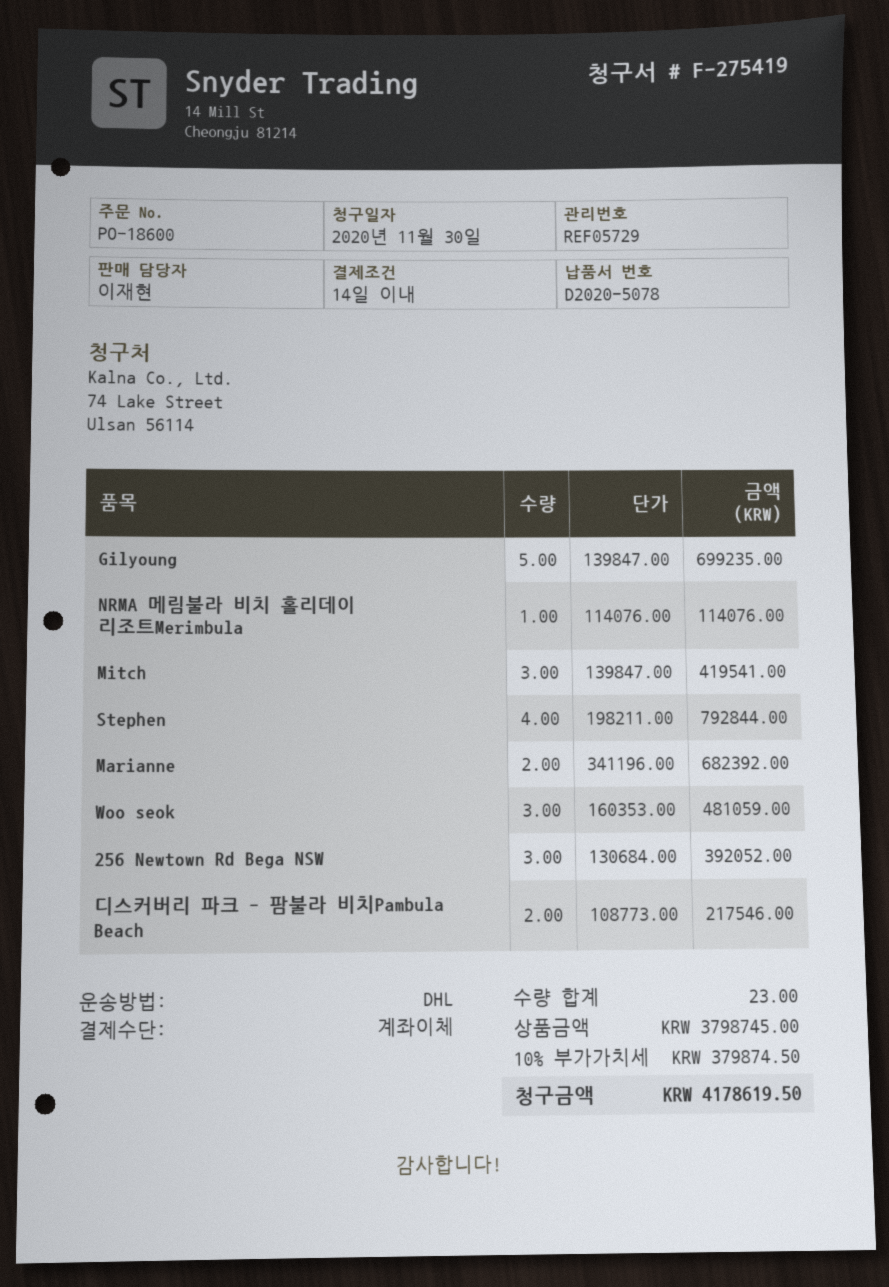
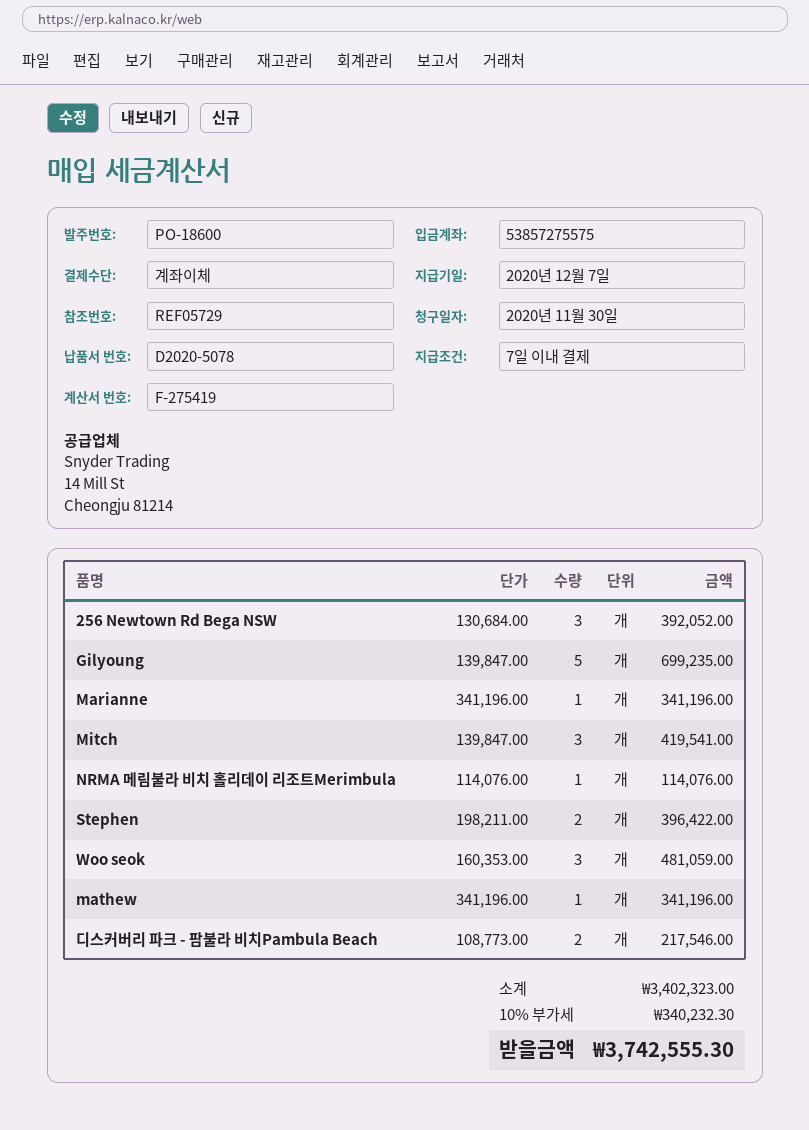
payment terms: 14 days -> 7 days
Stephen: 4 x 198211.00 = 792844.00 -> 2 x 198211.00 = 396422.00
Marianne: 2 x 341196.00 = 682392.00 -> 1 x 341196.00 = 341196.00
mathew: none -> 1 x 341196.00 = 341196.00
subtotal: 3798745.00 -> 3402323.00
tax: 10% = 379874.50 -> 10% = 340232.30
total: 4178619.50 -> 3742555.30

